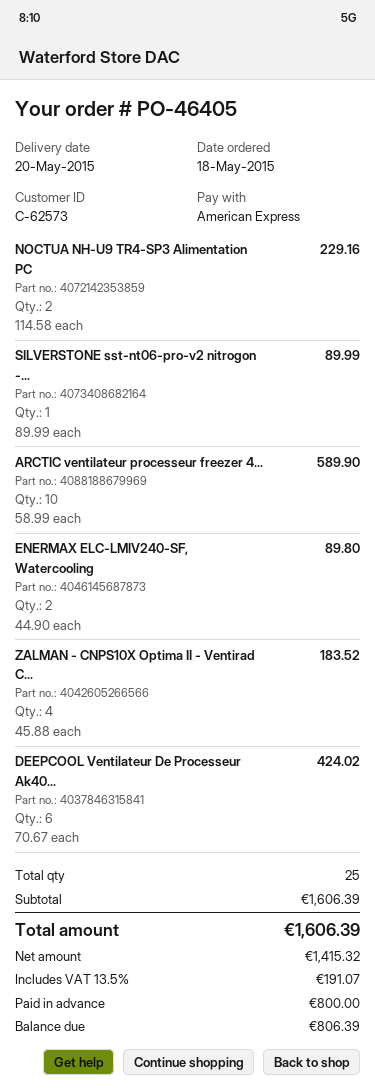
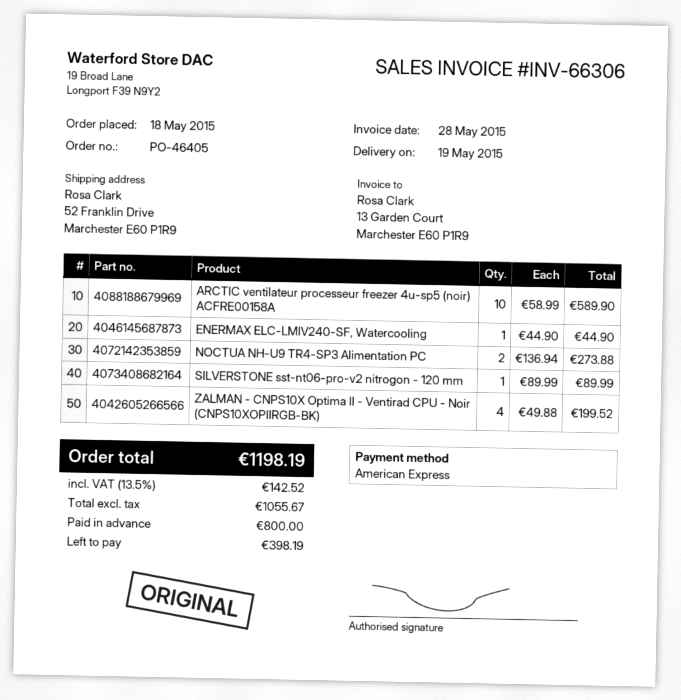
delivery date: 2015-05-20 -> 2015-05-19
NOCTUA NH-U9 TR4-SP3 Alimentation PC: 2 x 114.58 = 229.16 -> 2 x 136.94 = 273.88
ENERMAX ELC-LMIV240-SF, Watercooling: 2 x 44.90 = 89.80 -> 1 x 44.90 = 44.90
ZALMAN - CNPS10X Optima II - Ventirad C...: 4 x 45.88 = 183.52 -> 4 x 49.88 = 199.52
DEEPCOOL Ventilateur De Processeur Ak40...: 6 x 70.67 = 424.02 -> none
net: 1415.32 -> 1055.67
tax: 13.5% = 191.07 -> 13.5% = 142.52
total: 1606.39 -> 1198.19
balance: 806.39 -> 398.19

